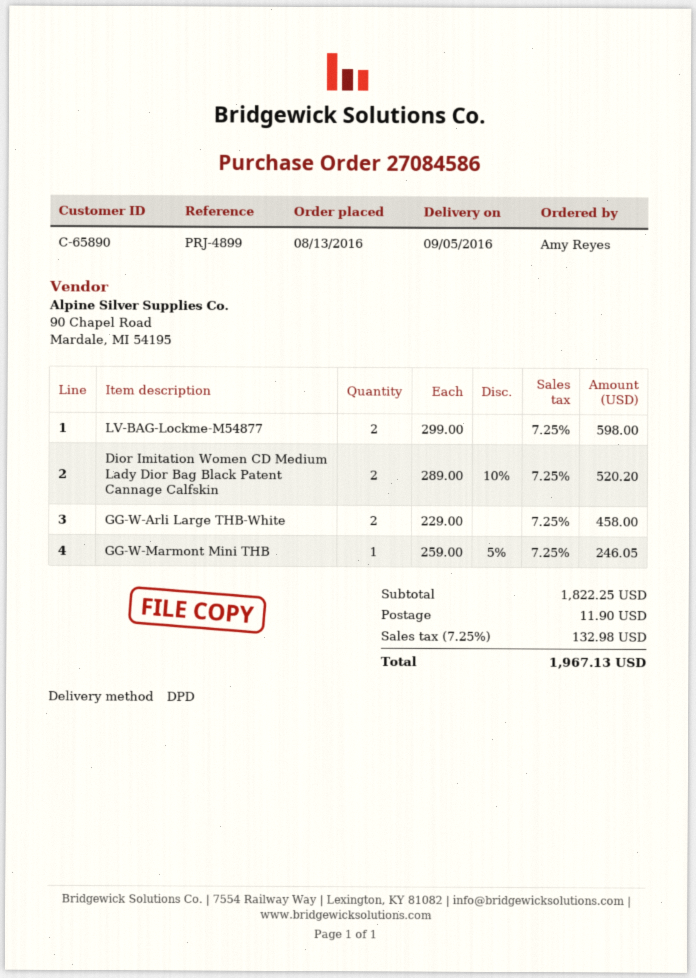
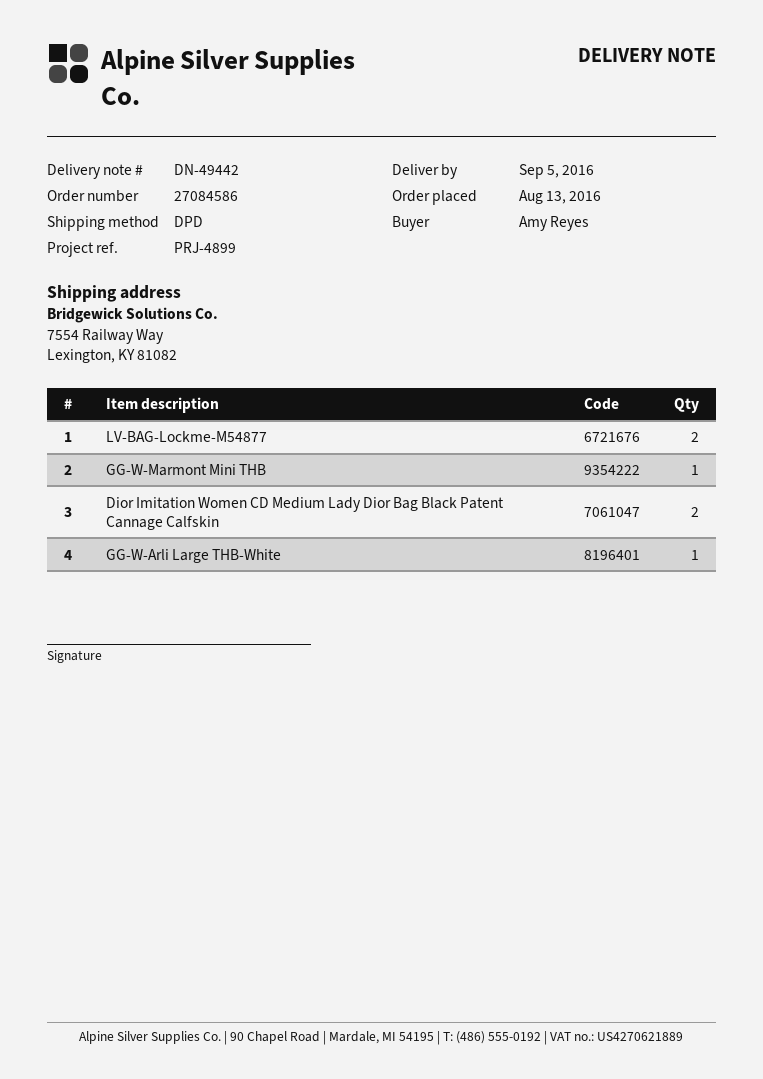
GG-W-Arli Large THB-White: 2 -> 1

